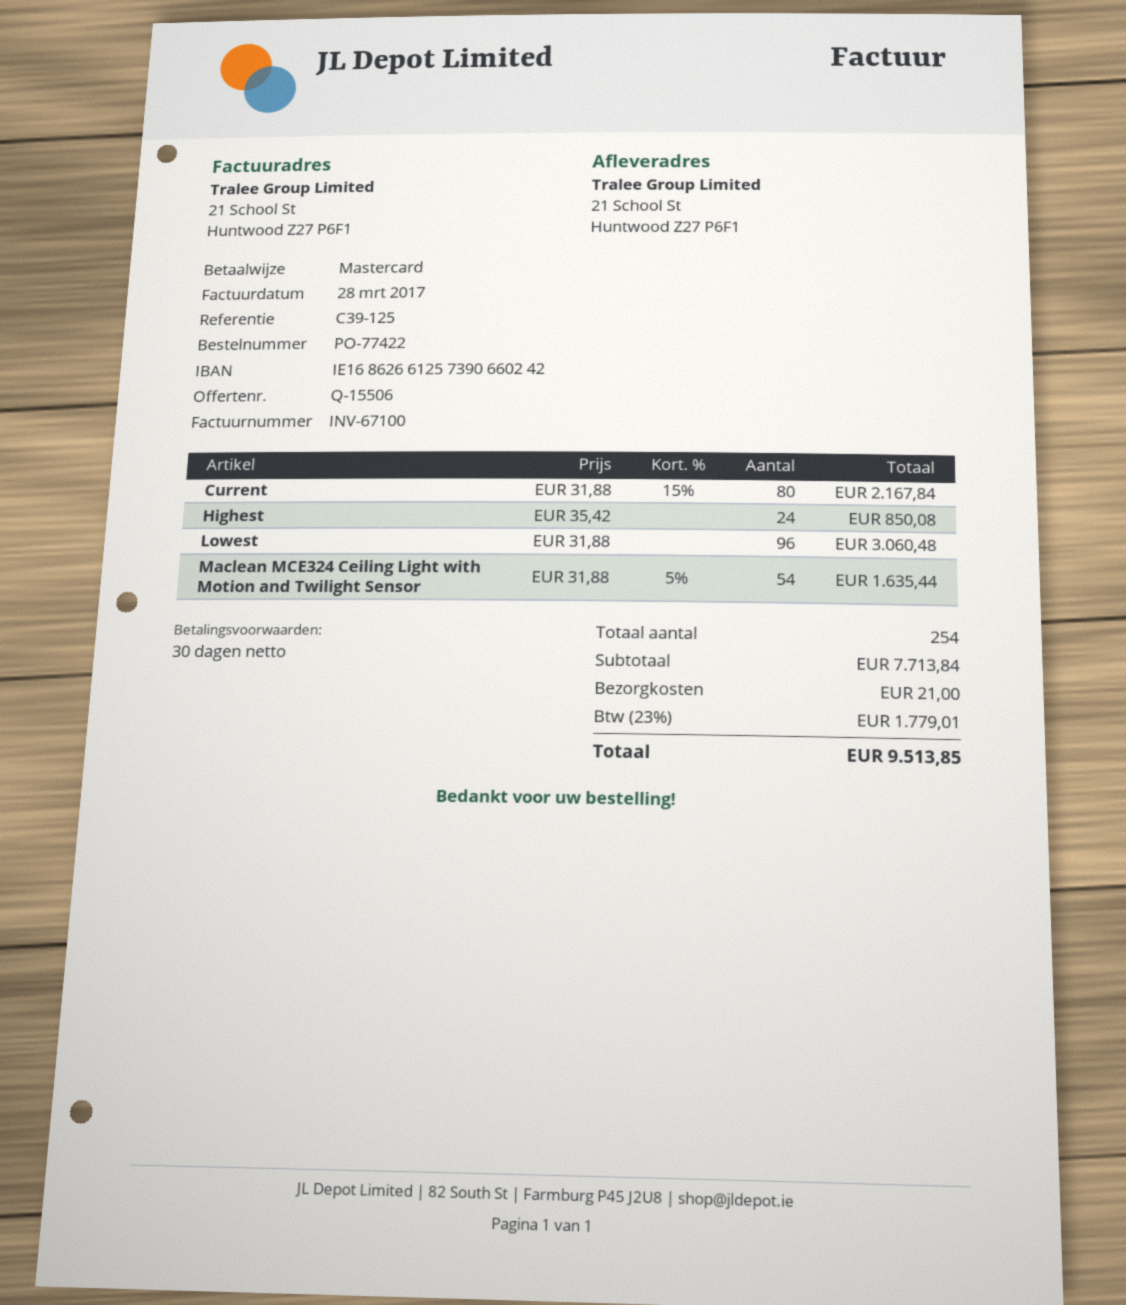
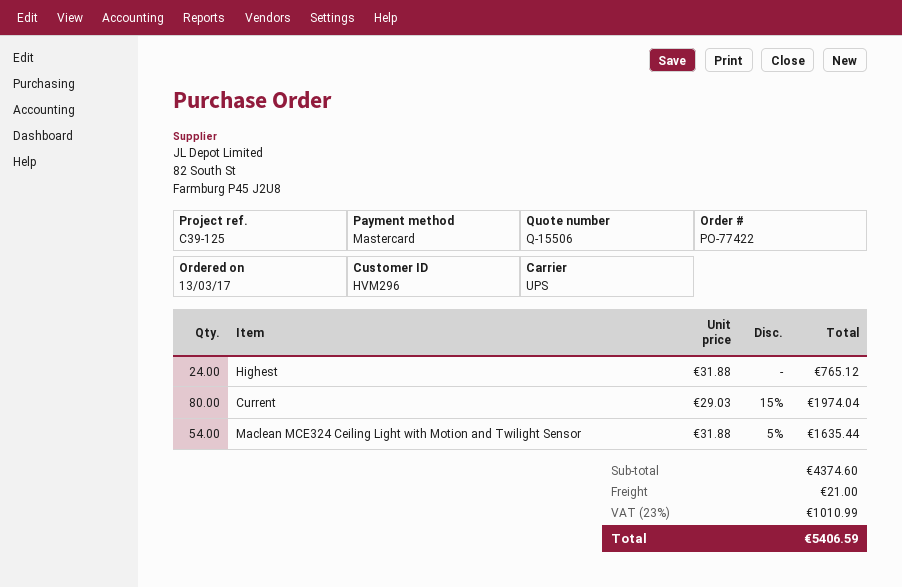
Current: 80 x 31.88 - 15% = 2167.84 -> 80 x 29.03 - 15% = 1974.04
Highest: 24 x 35.42 = 850.08 -> 24 x 31.88 = 765.12
Lowest: 96 x 31.88 = 3060.48 -> none
subtotal: 7713.84 -> 4374.60
tax: 23% = 1779.01 -> 23% = 1010.99
total: 9513.85 -> 5406.59

